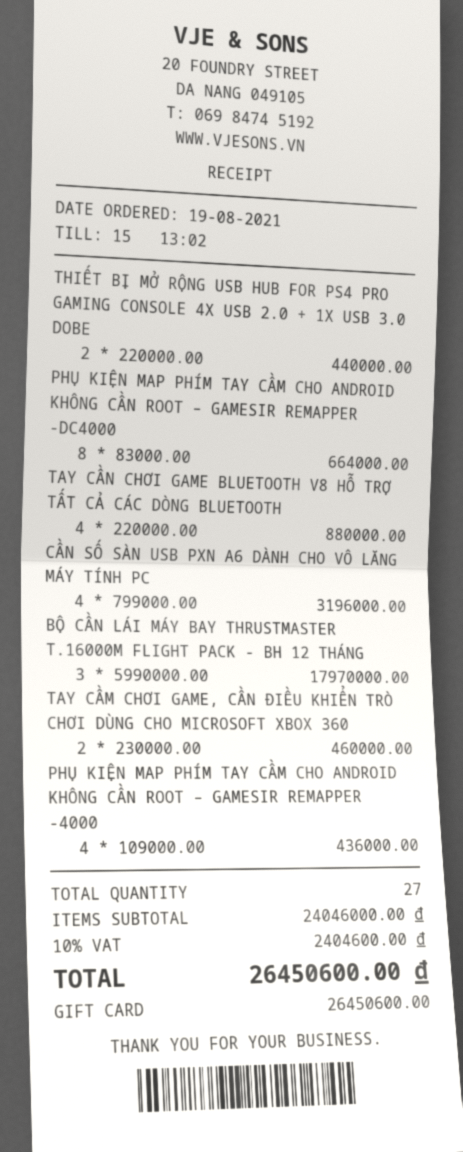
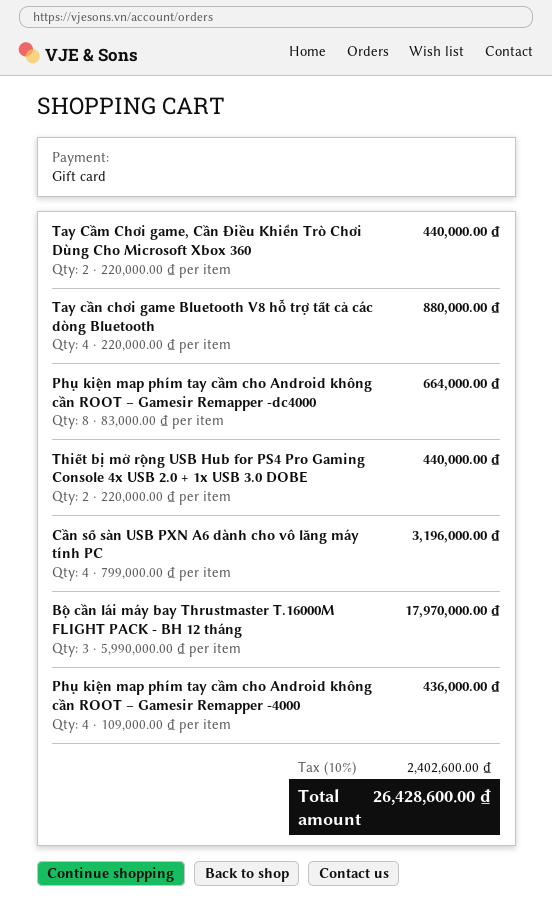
TAY CẦM CHƠI GAME, CẦN ĐIỀU KHIỂN TRÒ CHƠI DÙNG CHO MICROSOFT XBOX 360: 2 x 230000.00 = 460000.00 -> 2 x 220000.00 = 440000.00
tax: 10% = 2404600.00 -> 10% = 2402600.00
total: 26450600.00 -> 26428600.00

